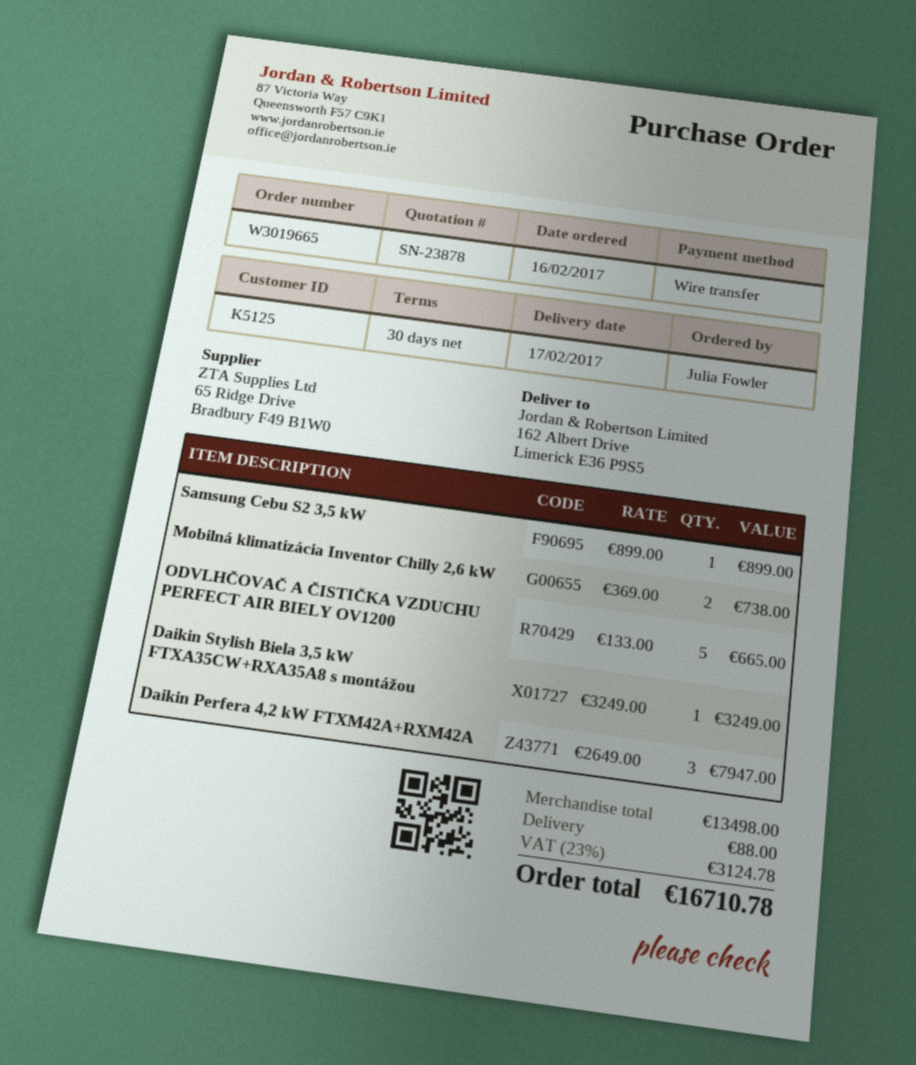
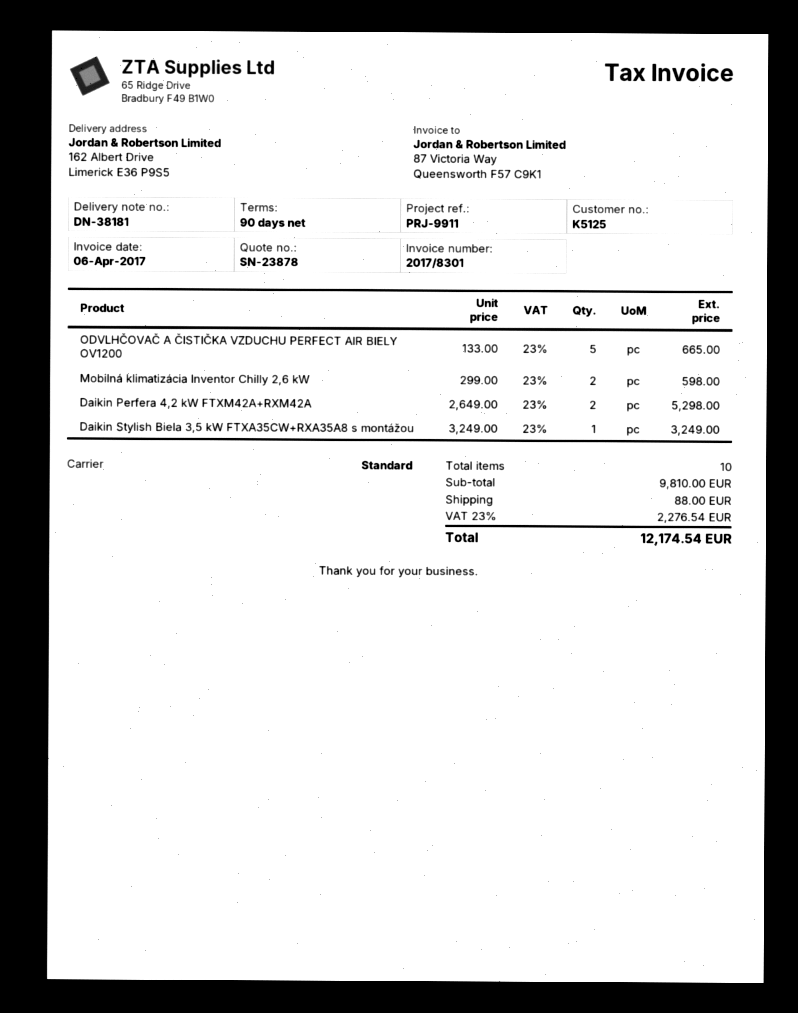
payment terms: 30 days -> 90 days
Samsung Cebu S2 3,5 kW: 1 x 899.00 = 899.00 -> none
Mobilná klimatizácia Inventor Chilly 2,6 kW: 2 x 369.00 = 738.00 -> 2 x 299.00 = 598.00
Daikin Perfera 4,2 kW FTXM42A+RXM42A: 3 x 2649.00 = 7947.00 -> 2 x 2649.00 = 5298.00
subtotal: 13498.00 -> 9810.00
tax: 23% = 3124.78 -> 23% = 2276.54
total: 16710.78 -> 12174.54

